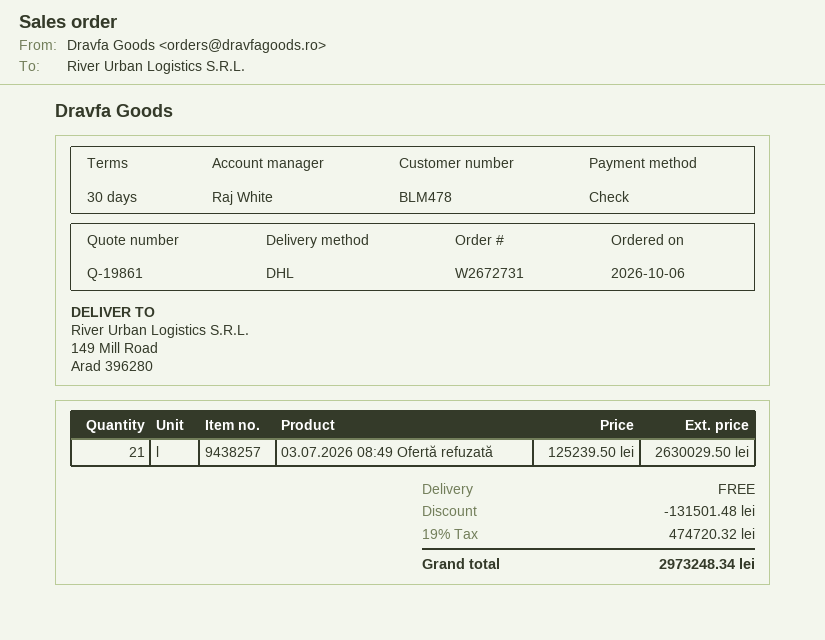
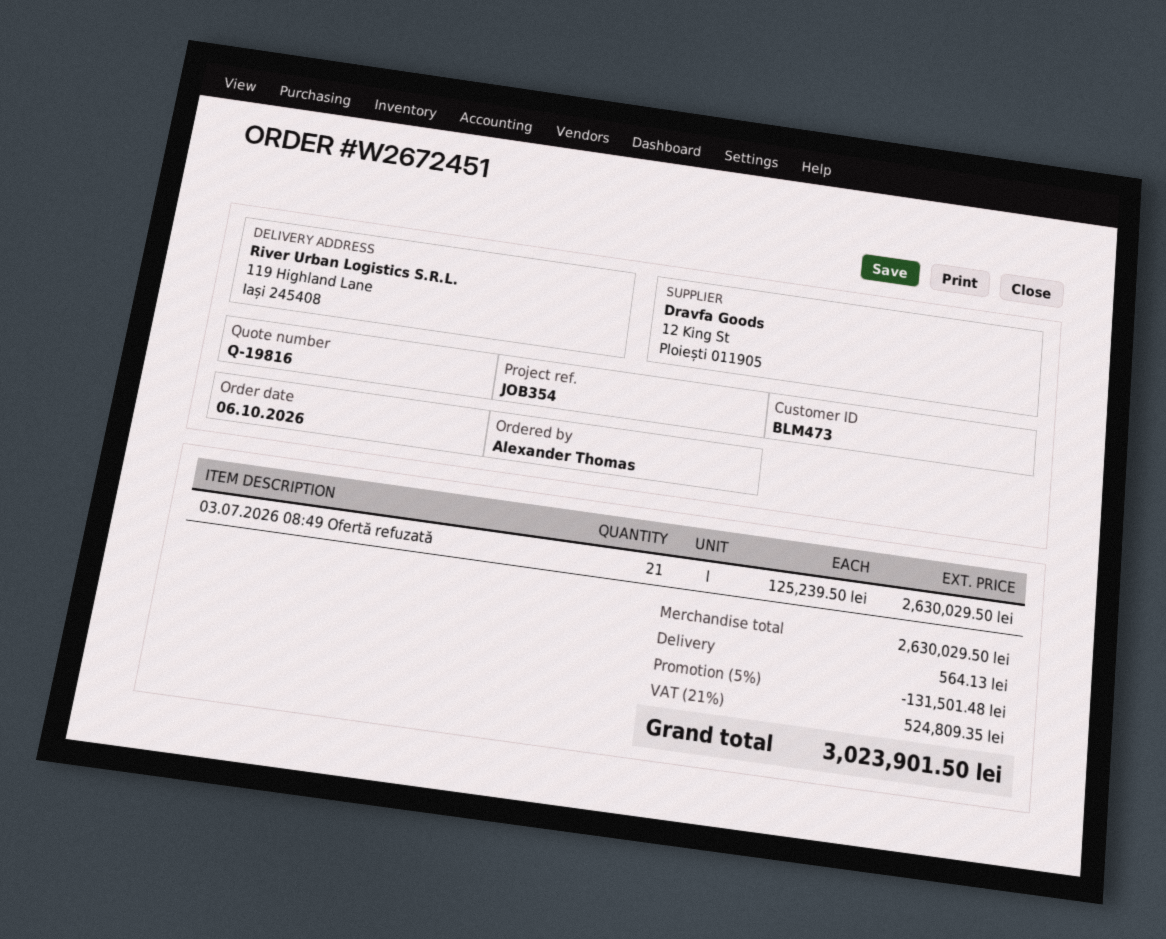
quote number: Q-19861 -> Q-19816
order number: W2672731 -> W2672451
customer number: BLM478 -> BLM473
ship to: 149 Mill Road, Arad 396280 -> 119 Highland Lane, Iași 245408
shipping: 0.00 -> 564.13
tax: 19% = 474720.32 -> 21% = 524809.35
total: 2973248.34 -> 3023901.50

